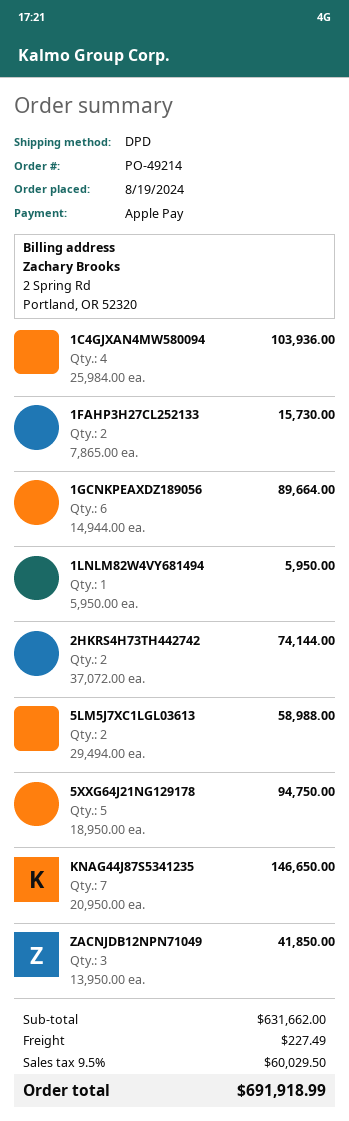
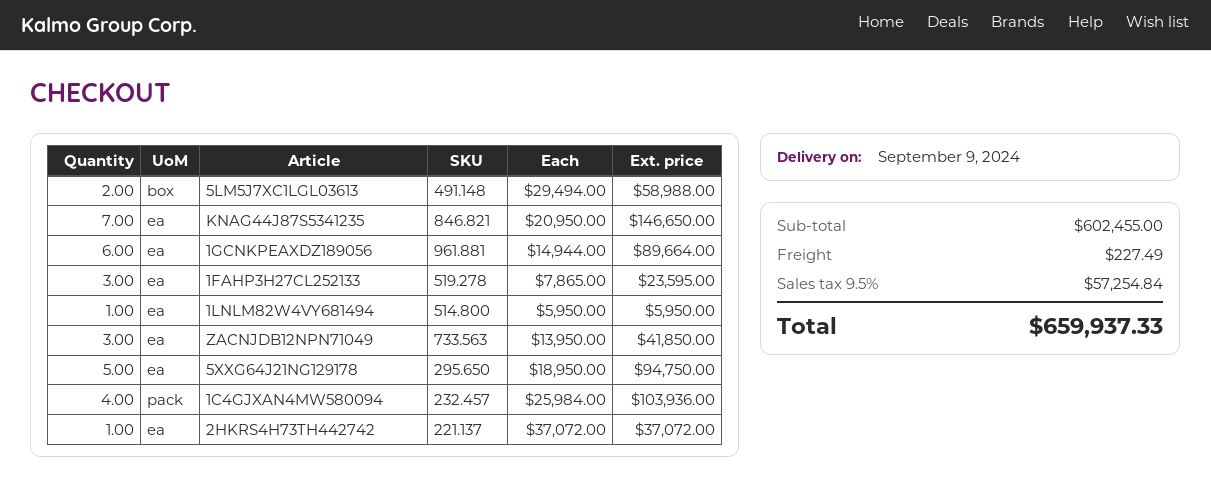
1FAHP3H27CL252133: 2 x 7865.00 = 15730.00 -> 3 x 7865.00 = 23595.00
2HKRS4H73TH442742: 2 x 37072.00 = 74144.00 -> 1 x 37072.00 = 37072.00
subtotal: 631662.00 -> 602455.00
tax: 9.5% = 60029.50 -> 9.5% = 57254.84
total: 691918.99 -> 659937.33

